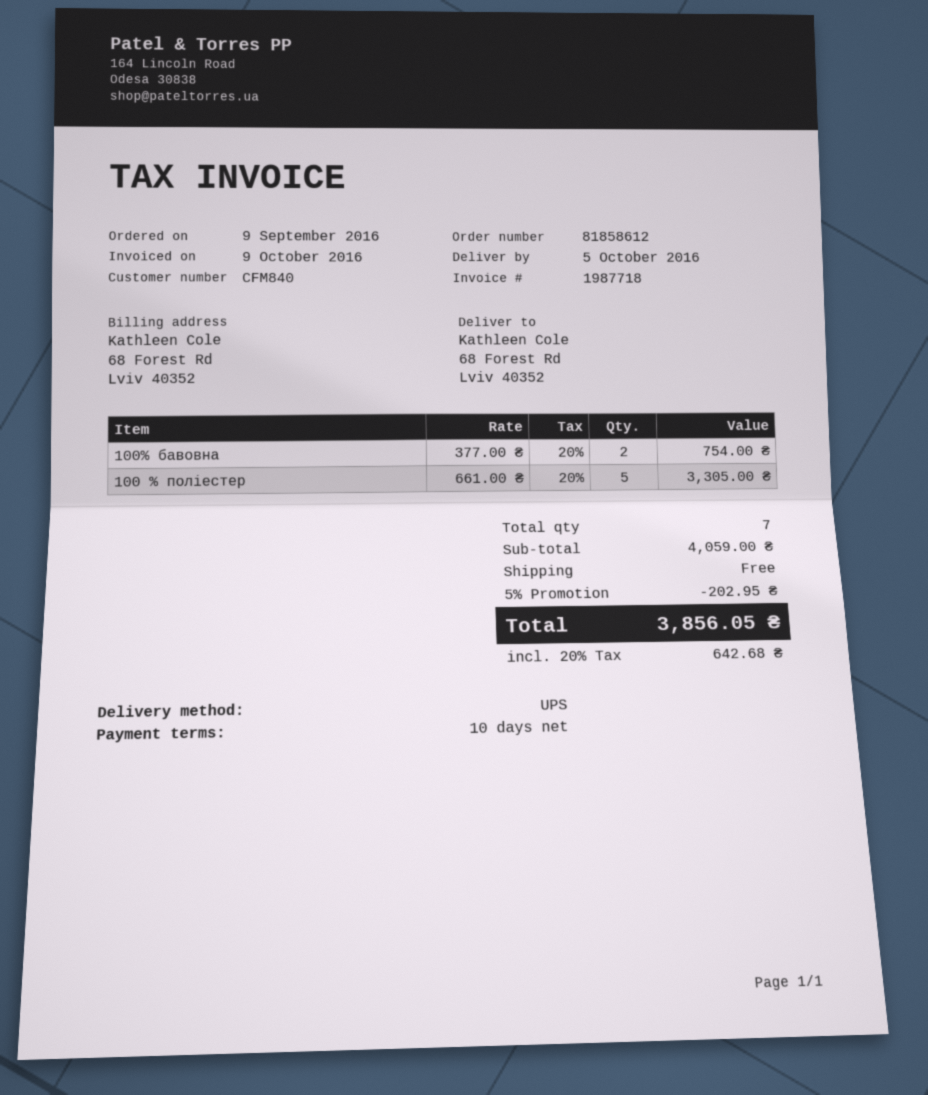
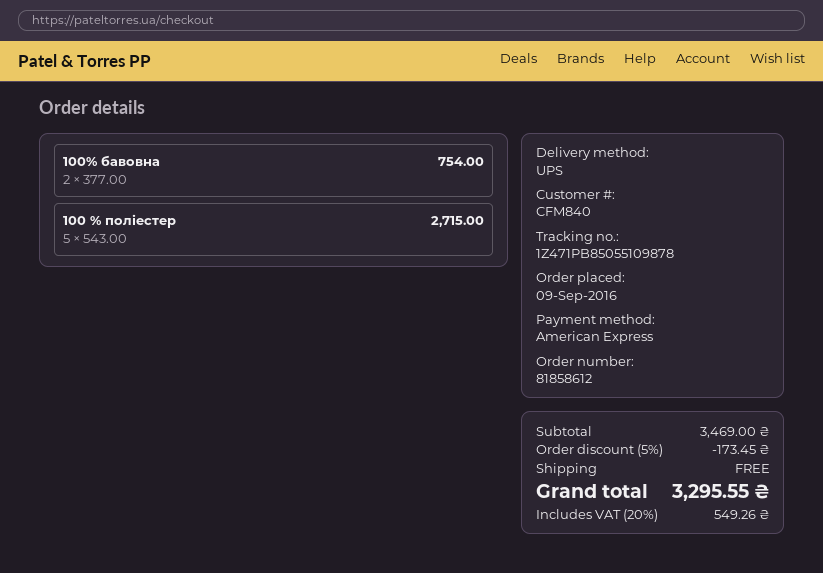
100 % поліестер: 5 x 661.00 = 3305.00 -> 5 x 543.00 = 2715.00
subtotal: 4059.00 -> 3469.00
discount: 5% = 202.95 -> 5% = 173.45
tax: 20% = 642.68 -> 20% = 549.26
total: 3856.05 -> 3295.55

